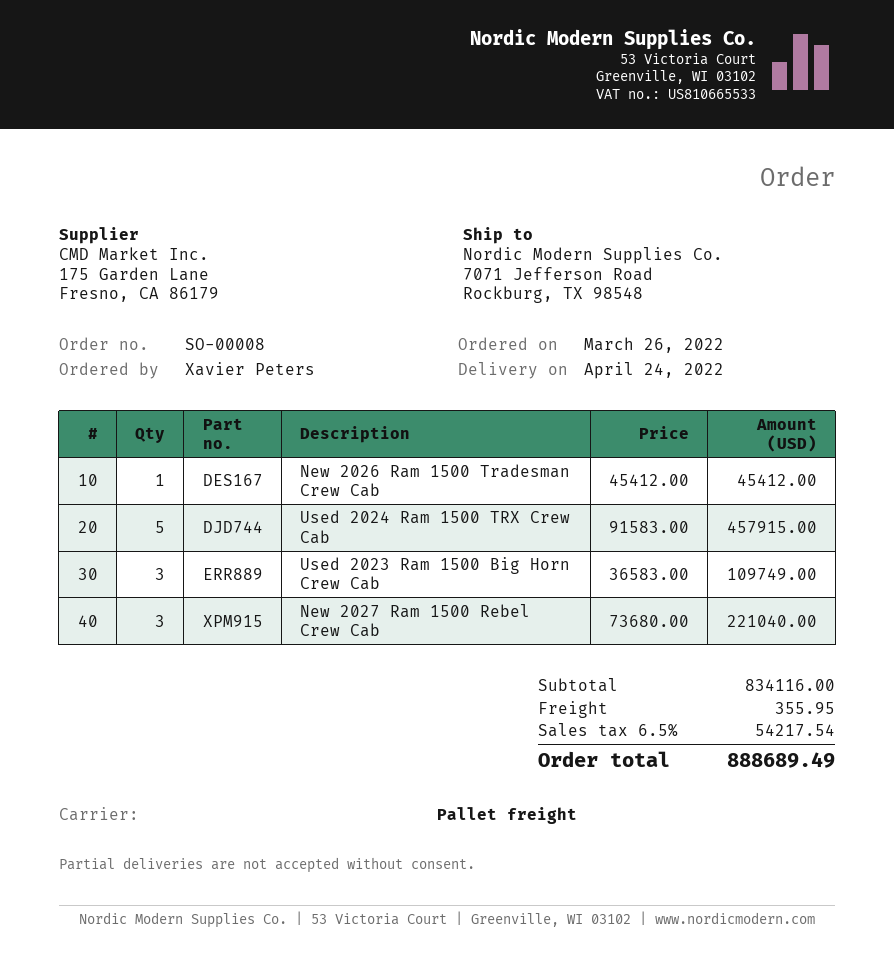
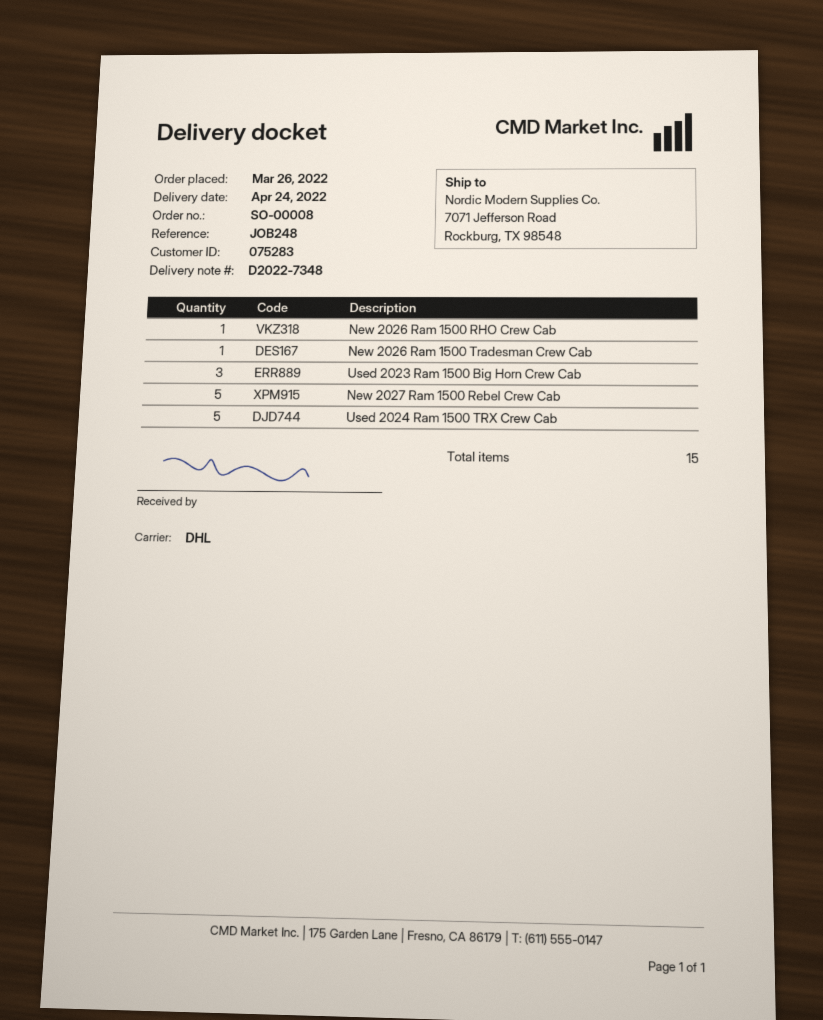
shipping method: pallet freight -> DHL
New 2027 Ram 1500 Rebel Crew Cab: 3 -> 5
New 2026 Ram 1500 RHO Crew Cab: none -> 1

